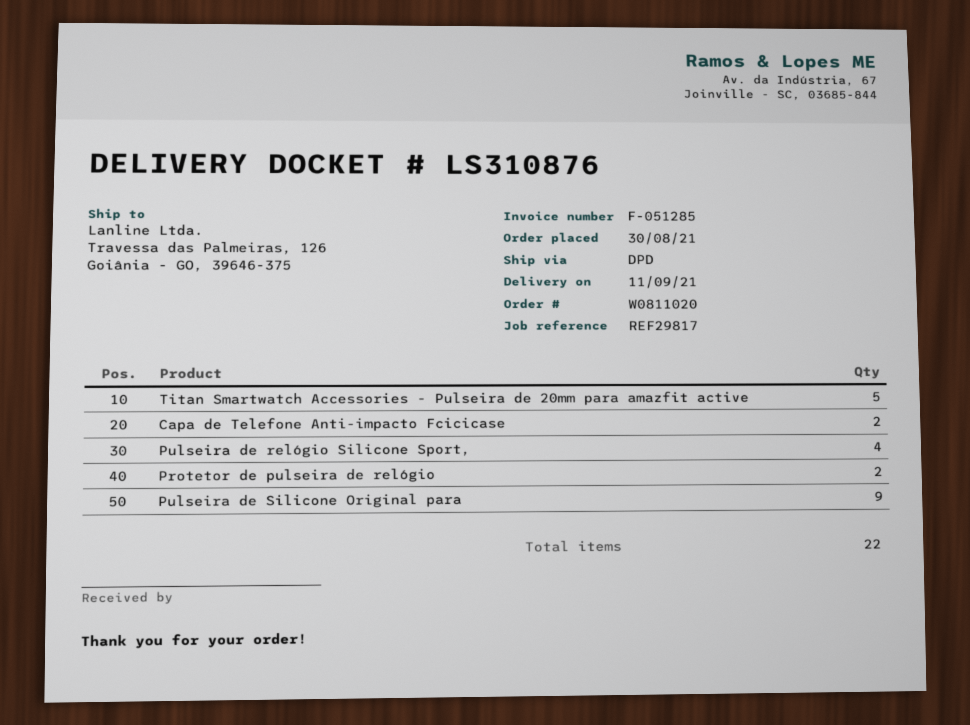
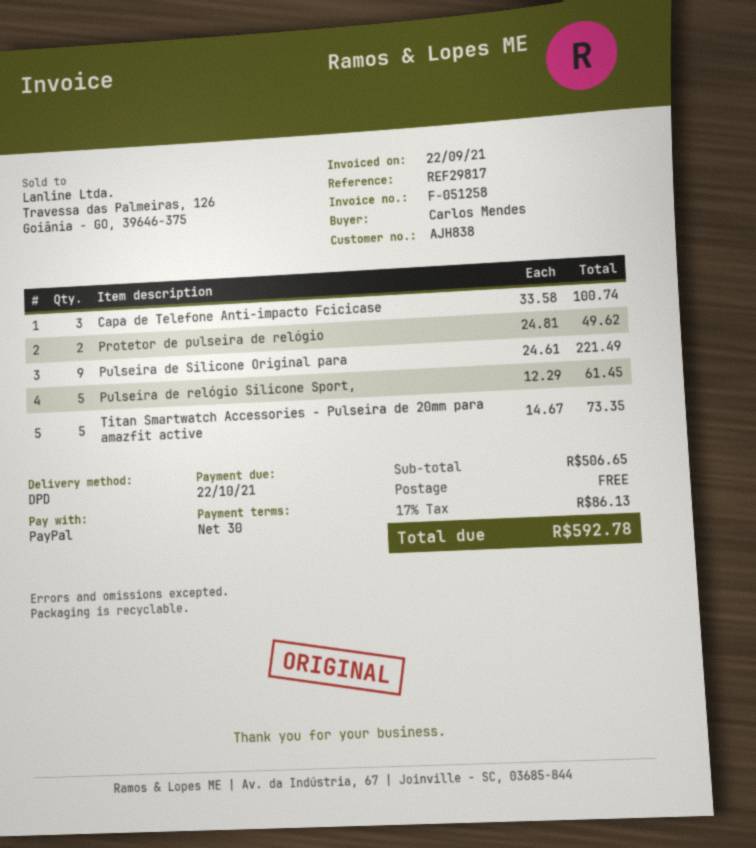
invoice number: F-051285 -> F-051258
Capa de Telefone Anti-impacto Fcicicase: 2 -> 3
Pulseira de relógio Silicone Sport,: 4 -> 5

